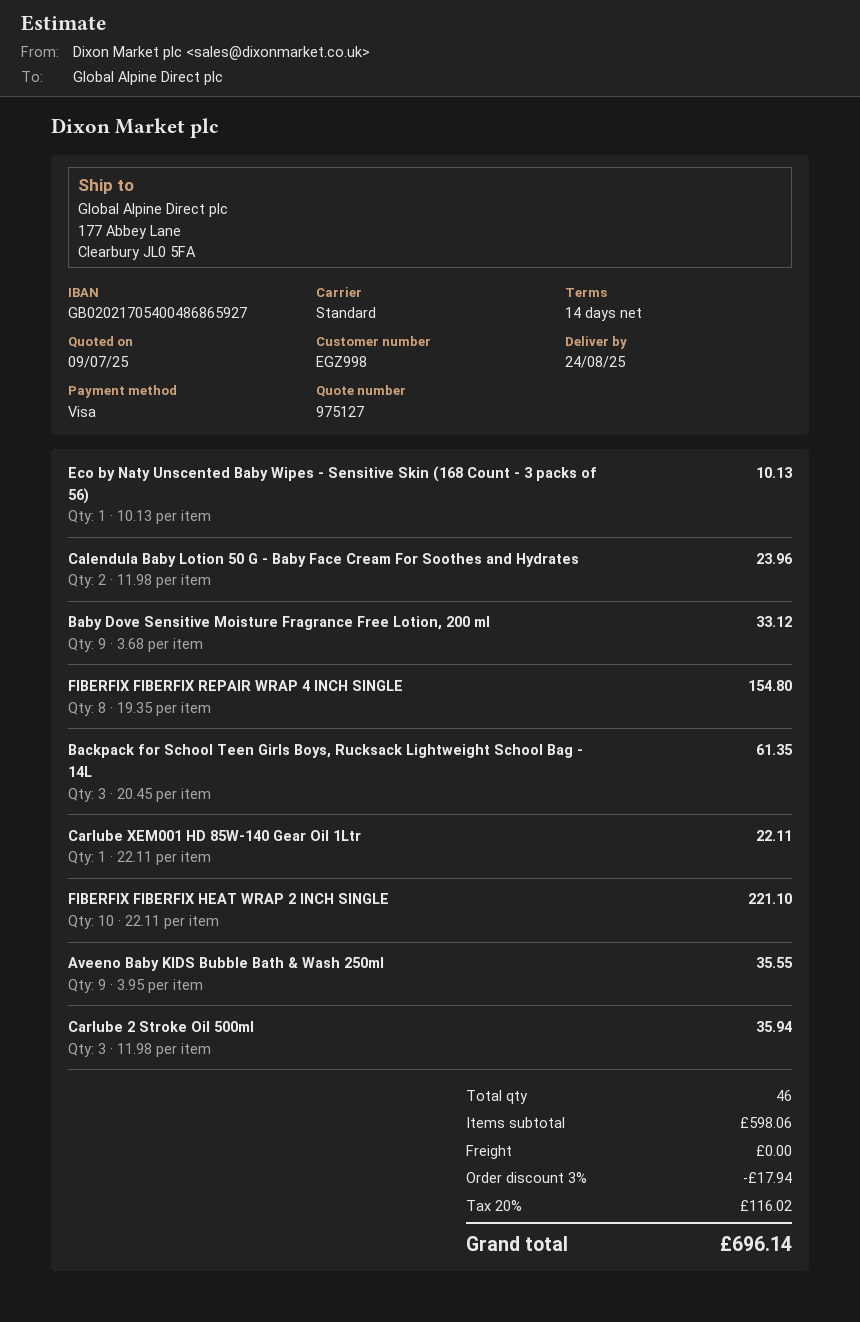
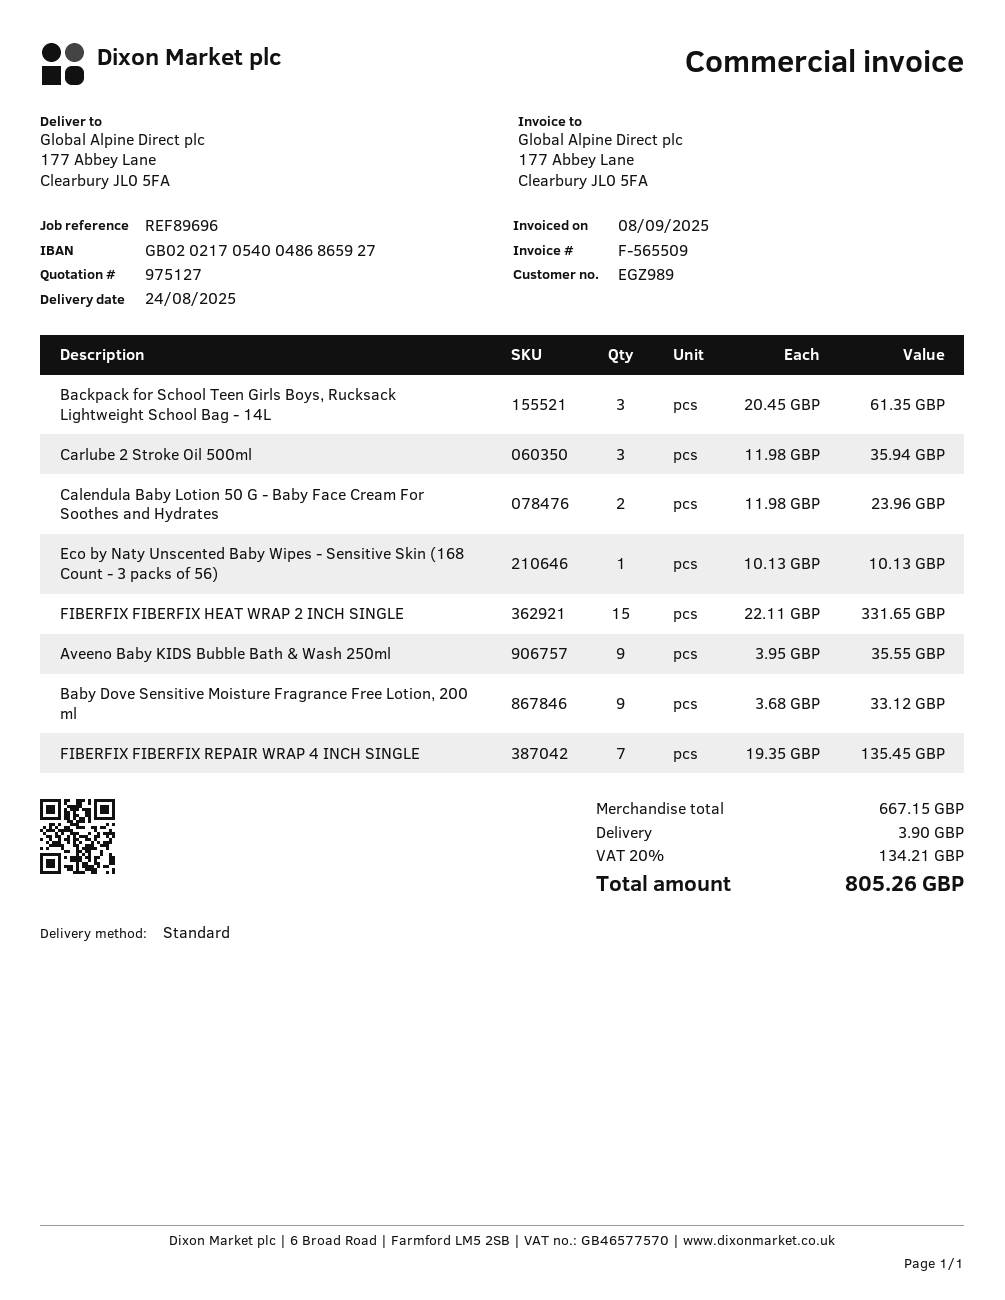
customer number: EGZ998 -> EGZ989
FIBERFIX FIBERFIX REPAIR WRAP 4 INCH SINGLE: 8 x 19.35 = 154.80 -> 7 x 19.35 = 135.45
Carlube XEM001 HD 85W-140 Gear Oil 1Ltr: 1 x 22.11 = 22.11 -> none
FIBERFIX FIBERFIX HEAT WRAP 2 INCH SINGLE: 10 x 22.11 = 221.10 -> 15 x 22.11 = 331.65
subtotal: 598.06 -> 667.15
discount: 3% = 17.94 -> none
shipping: 0.00 -> 3.90
tax: 20% = 116.02 -> 20% = 134.21
total: 696.14 -> 805.26

